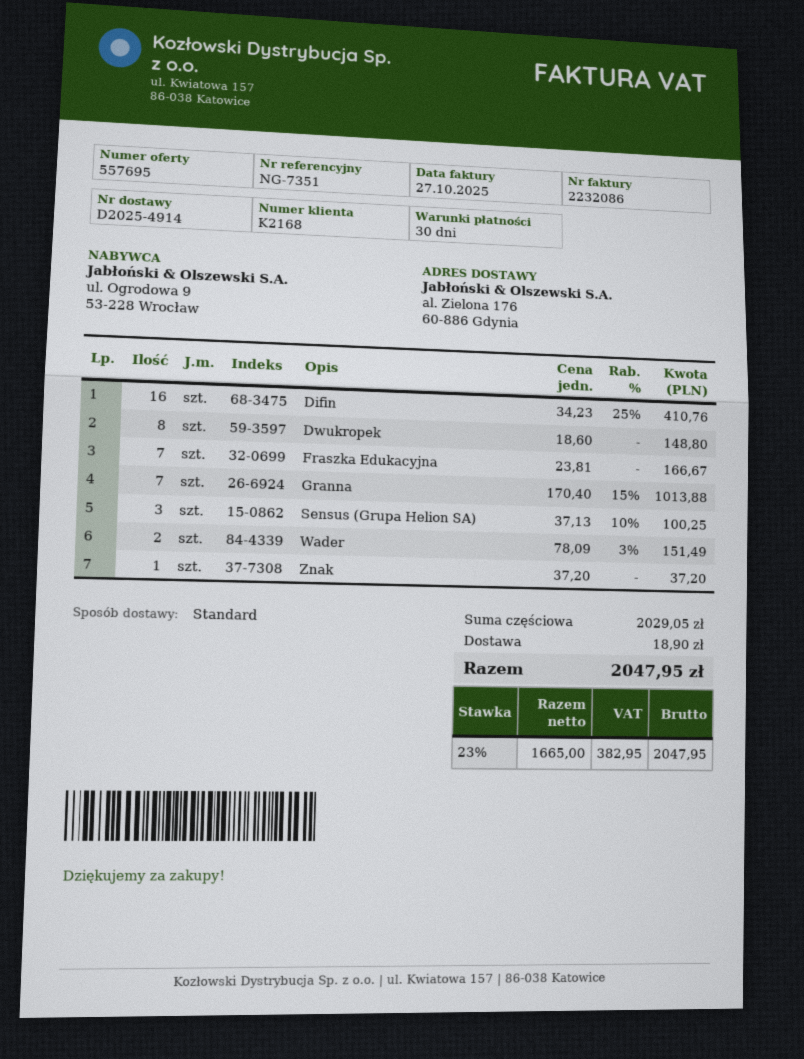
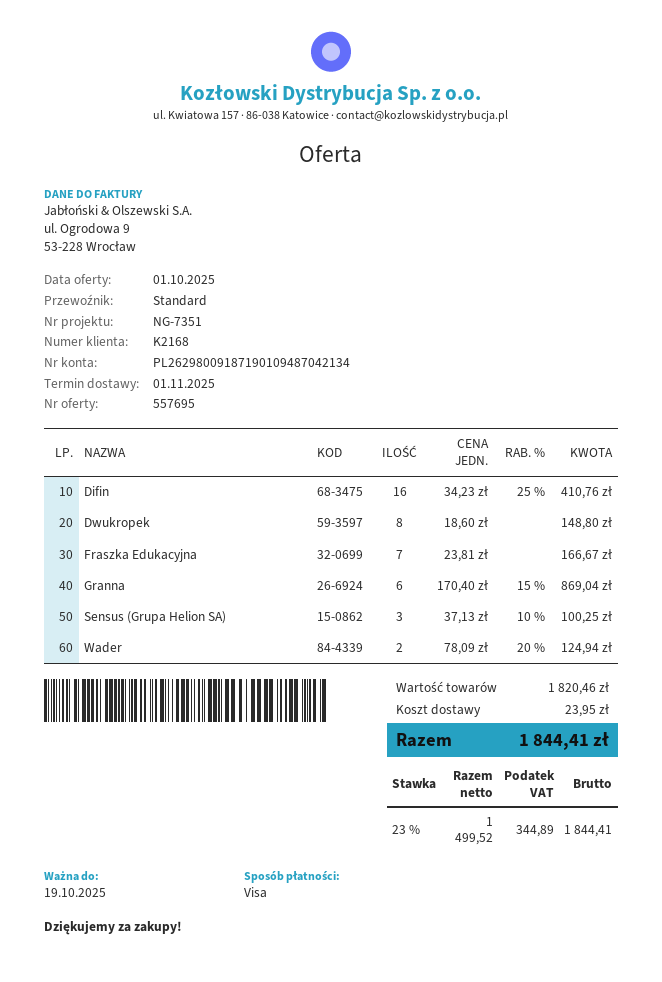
Granna: 7 x 170.40 - 15% = 1013.88 -> 6 x 170.40 - 15% = 869.04
Wader: 2 x 78.09 - 3% = 151.49 -> 2 x 78.09 - 20% = 124.94
Znak: 1 x 37.20 = 37.20 -> none
subtotal: 2029.05 -> 1820.46
shipping: 18.90 -> 23.95
net: 1665.00 -> 1499.52
tax: 23% = 382.95 -> 23% = 344.89
total: 2047.95 -> 1844.41

